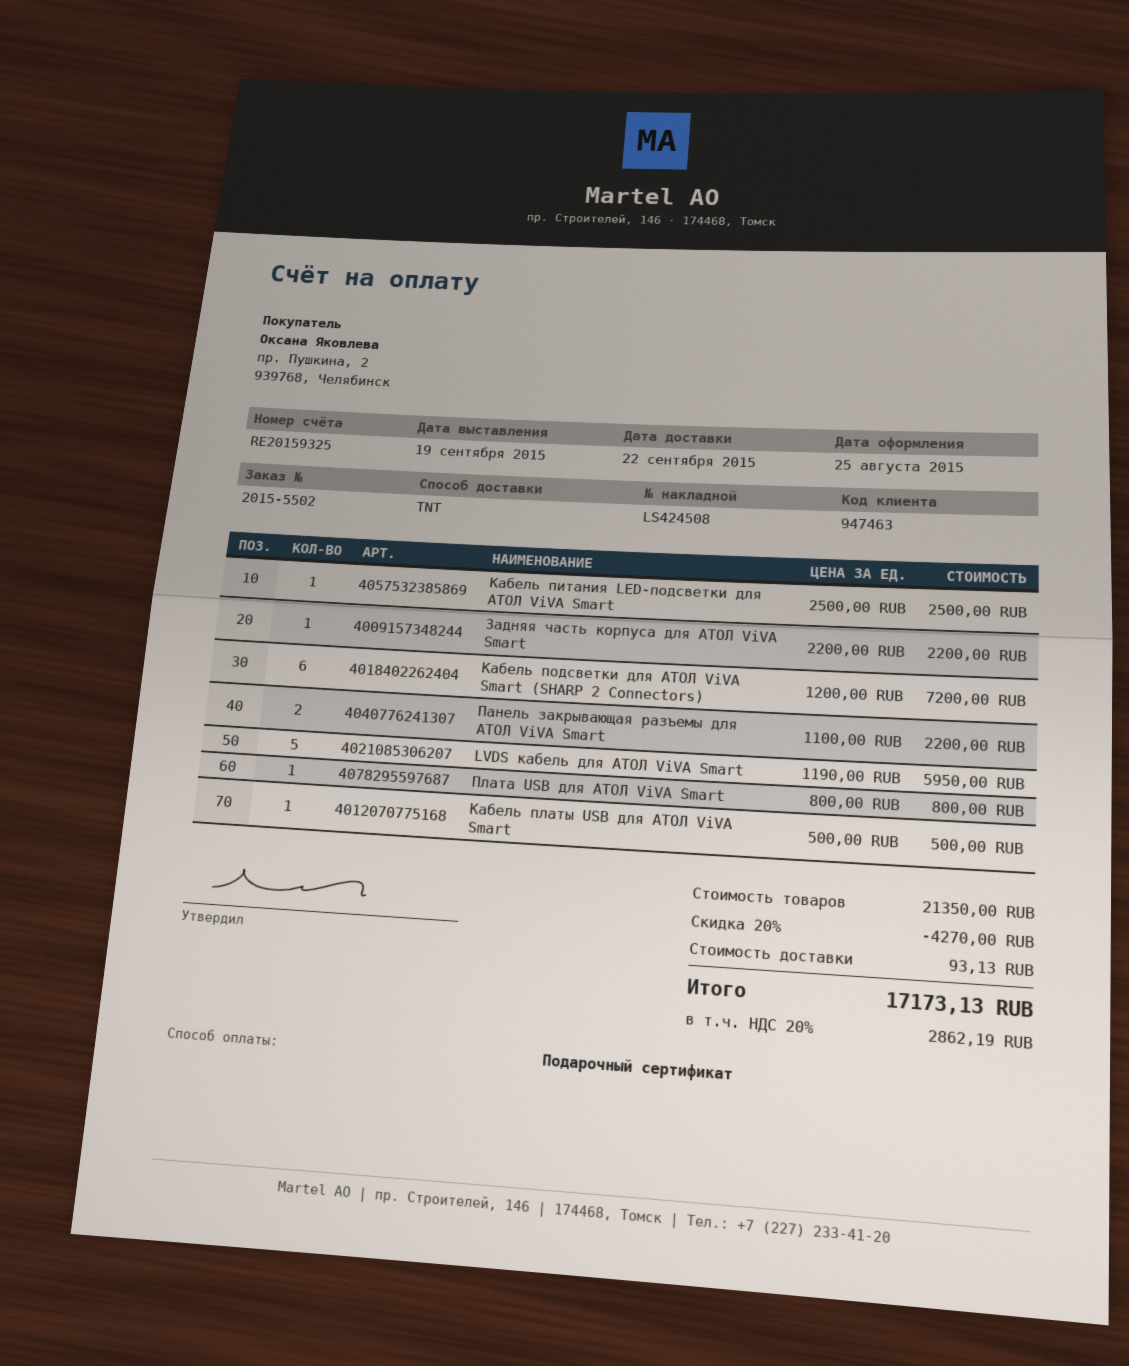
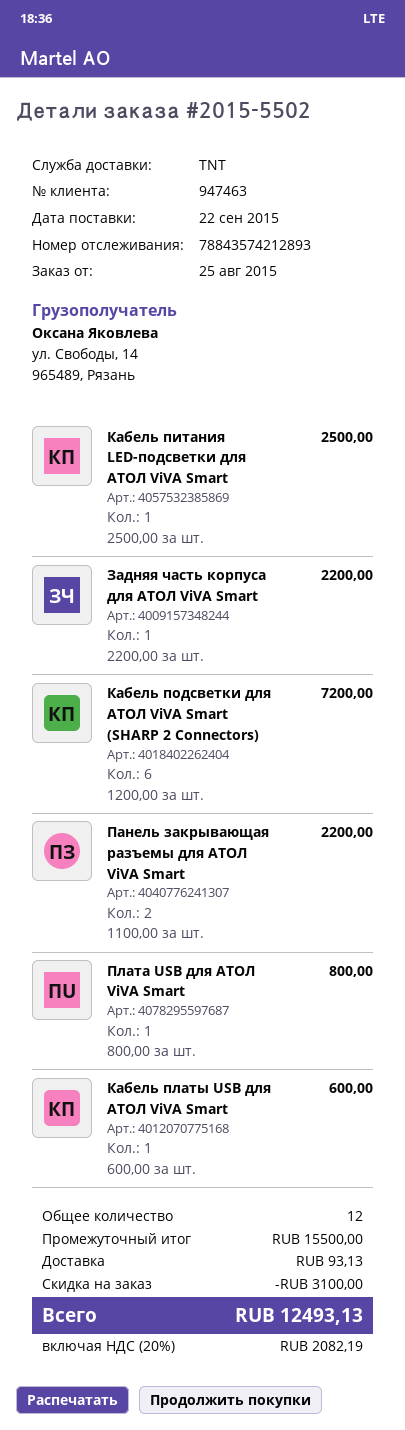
LVDS кабель для АТОЛ ViVA Smart: 5 x 1190.00 = 5950.00 -> none
Кабель платы USB для АТОЛ ViVA Smart: 1 x 500.00 = 500.00 -> 1 x 600.00 = 600.00
subtotal: 21350.00 -> 15500.00
discount: 4270.00 -> 3100.00
tax: 20% = 2862.19 -> 20% = 2082.19
total: 17173.13 -> 12493.13

